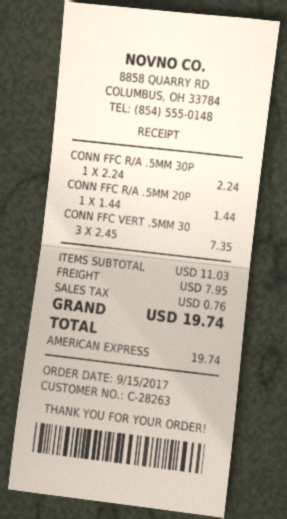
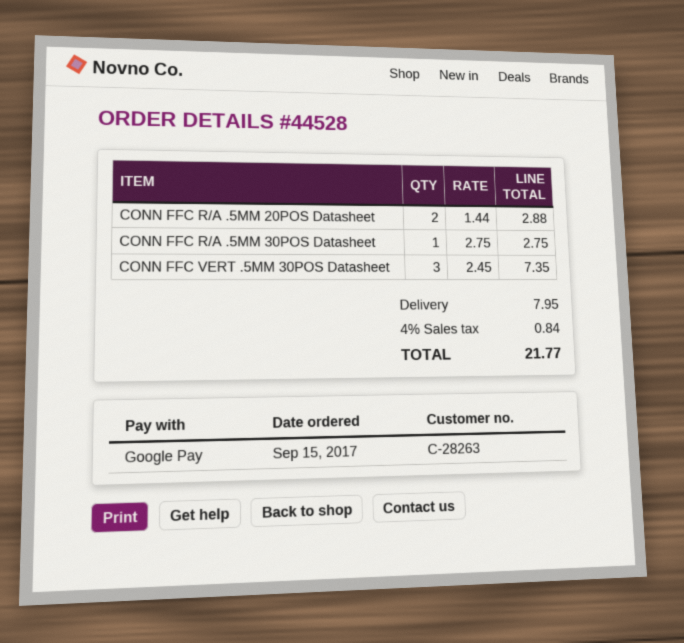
payment method: American Express -> Google Pay
CONN FFC R/A .5MM 30P: 1 x 2.24 = 2.24 -> 1 x 2.75 = 2.75
CONN FFC R/A .5MM 20P: 1 x 1.44 = 1.44 -> 2 x 1.44 = 2.88
tax: 0.76 -> 0.84
total: 19.74 -> 21.77

